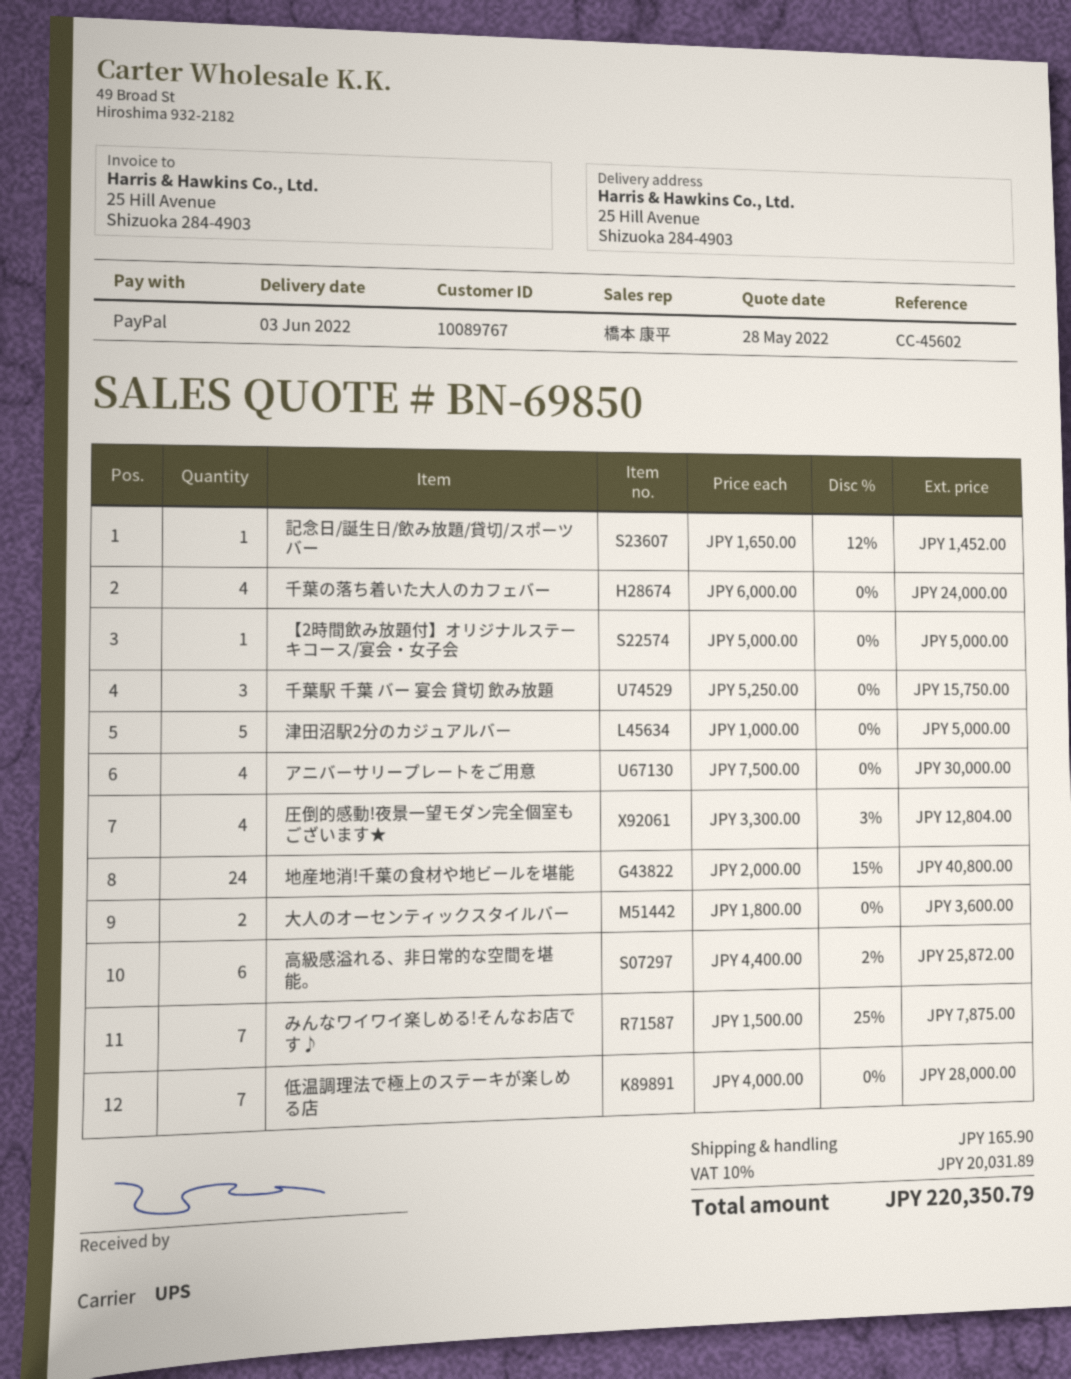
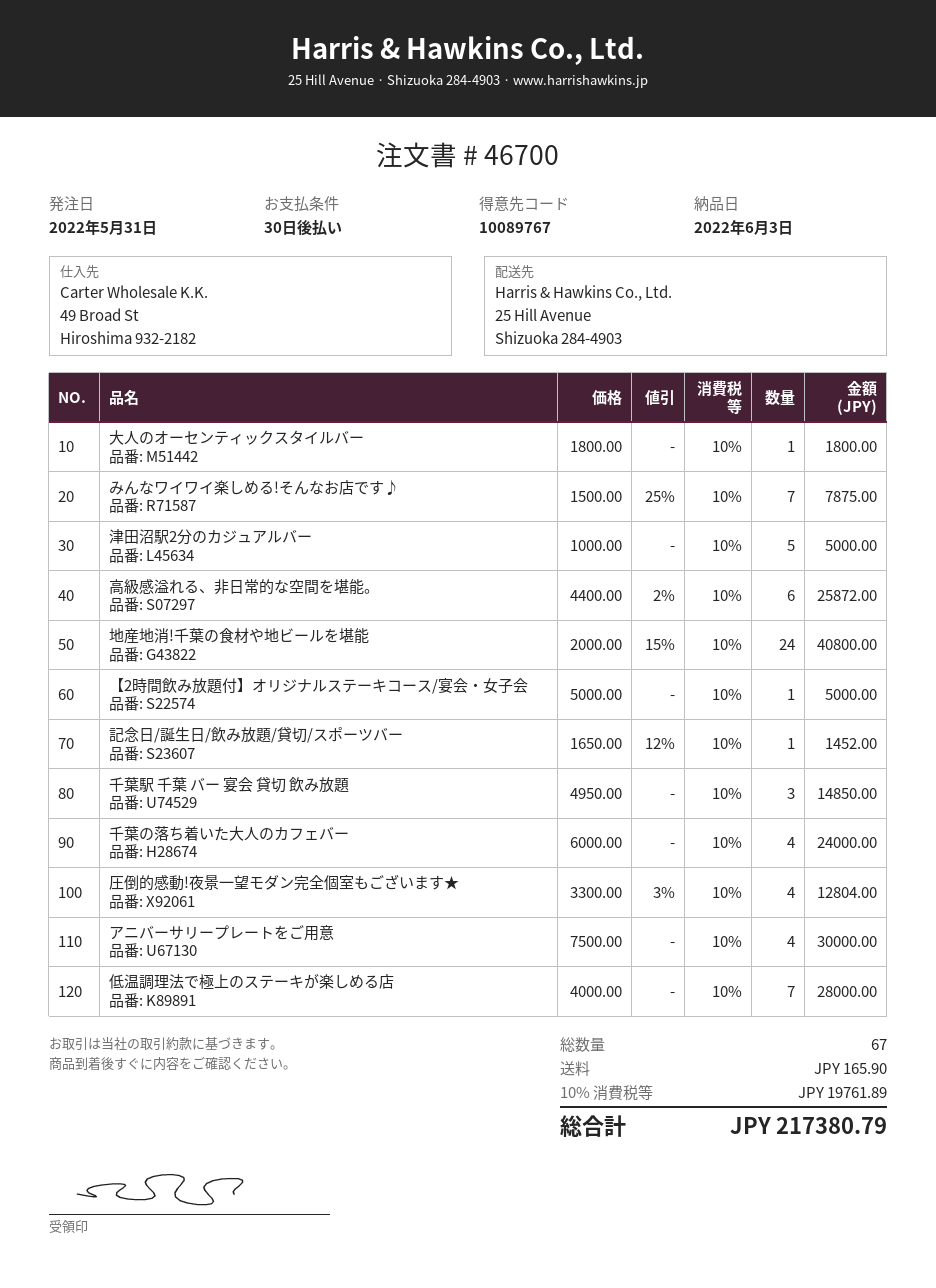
千葉駅 千葉 バー 宴会 貸切 飲み放題: 3 x 5250.00 = 15750.00 -> 3 x 4950.00 = 14850.00
大人のオーセンティックスタイルバー: 2 x 1800.00 = 3600.00 -> 1 x 1800.00 = 1800.00
tax: 10% = 20031.89 -> 10% = 19761.89
total: 220350.79 -> 217380.79

